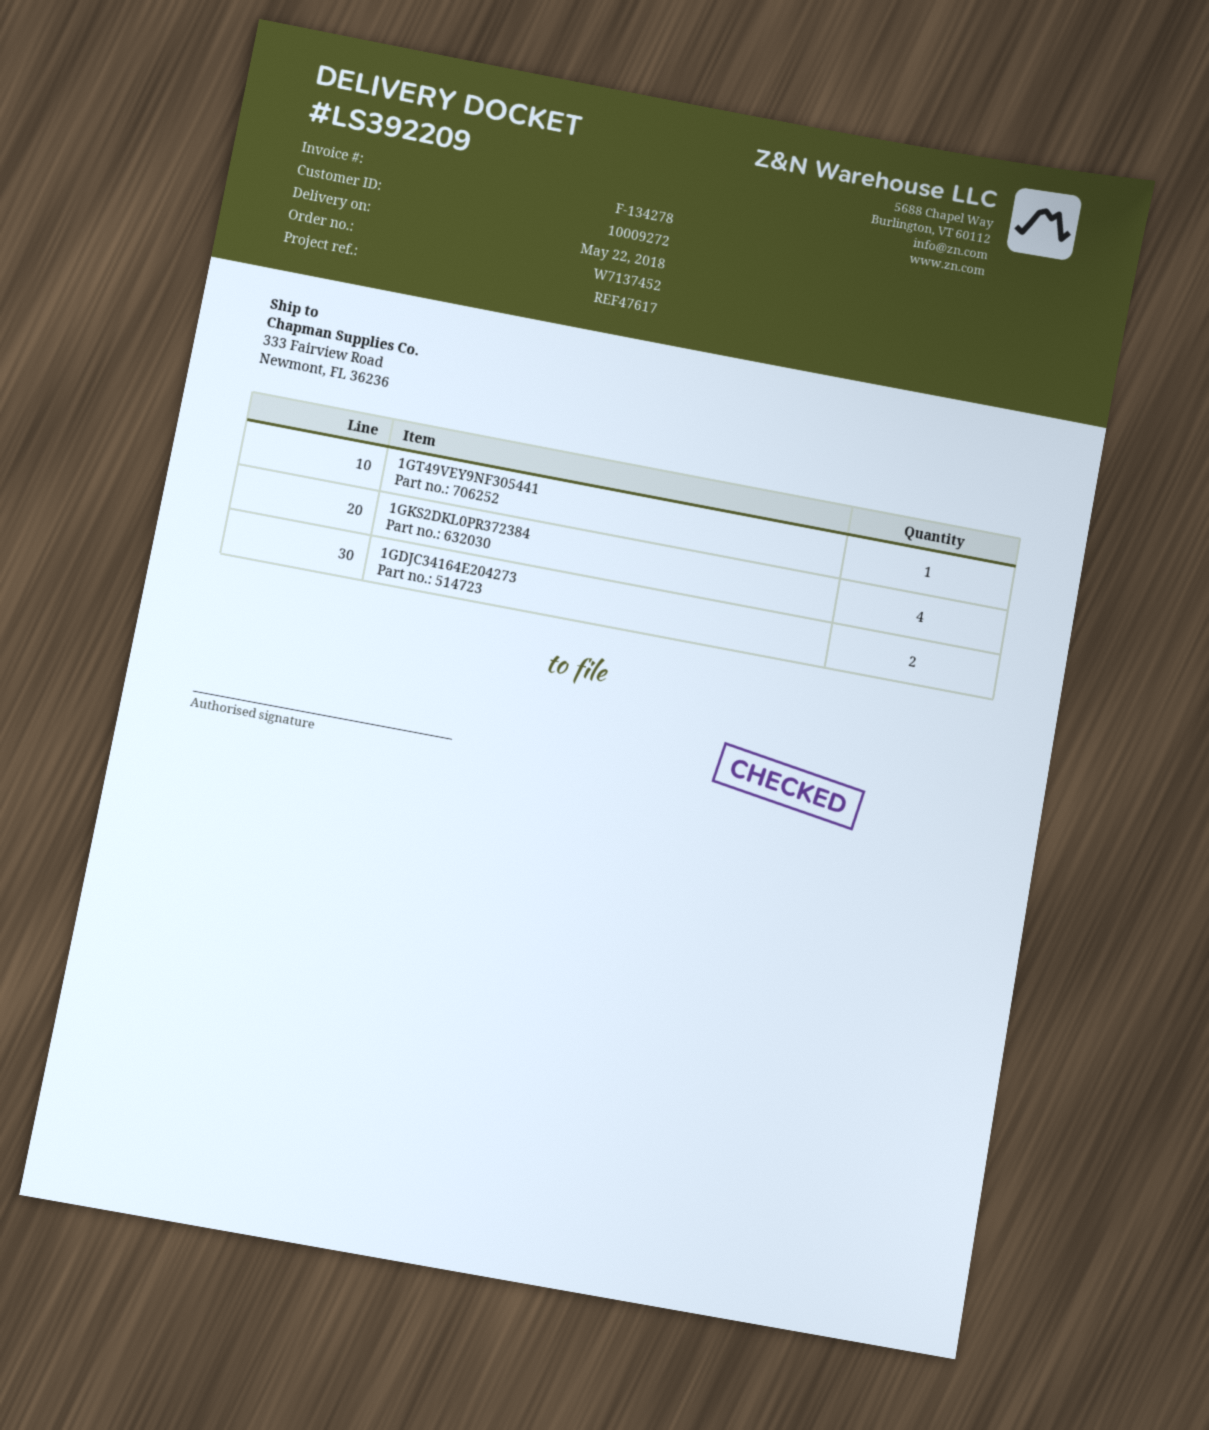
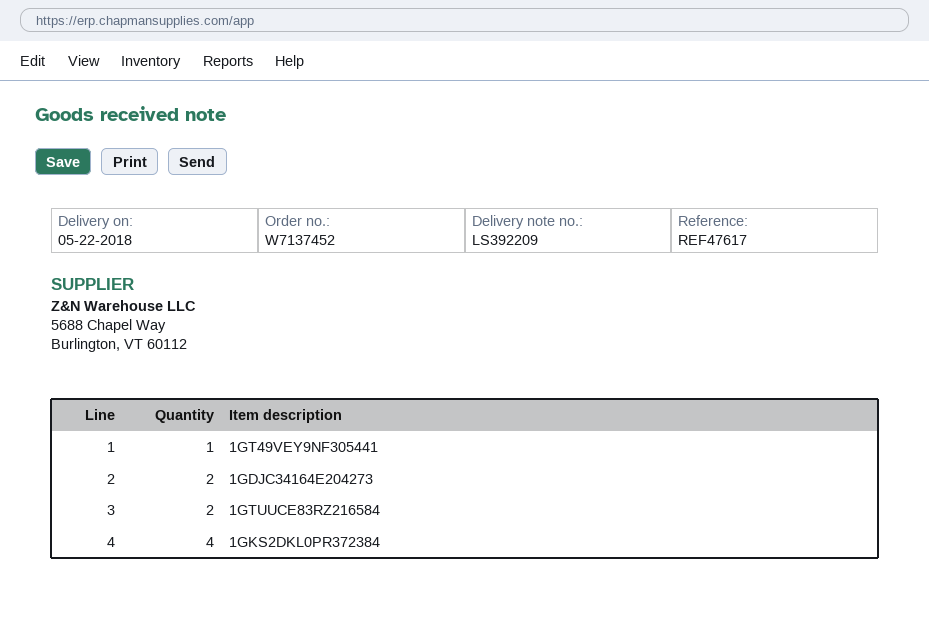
1GTUUCE83RZ216584: none -> 2

